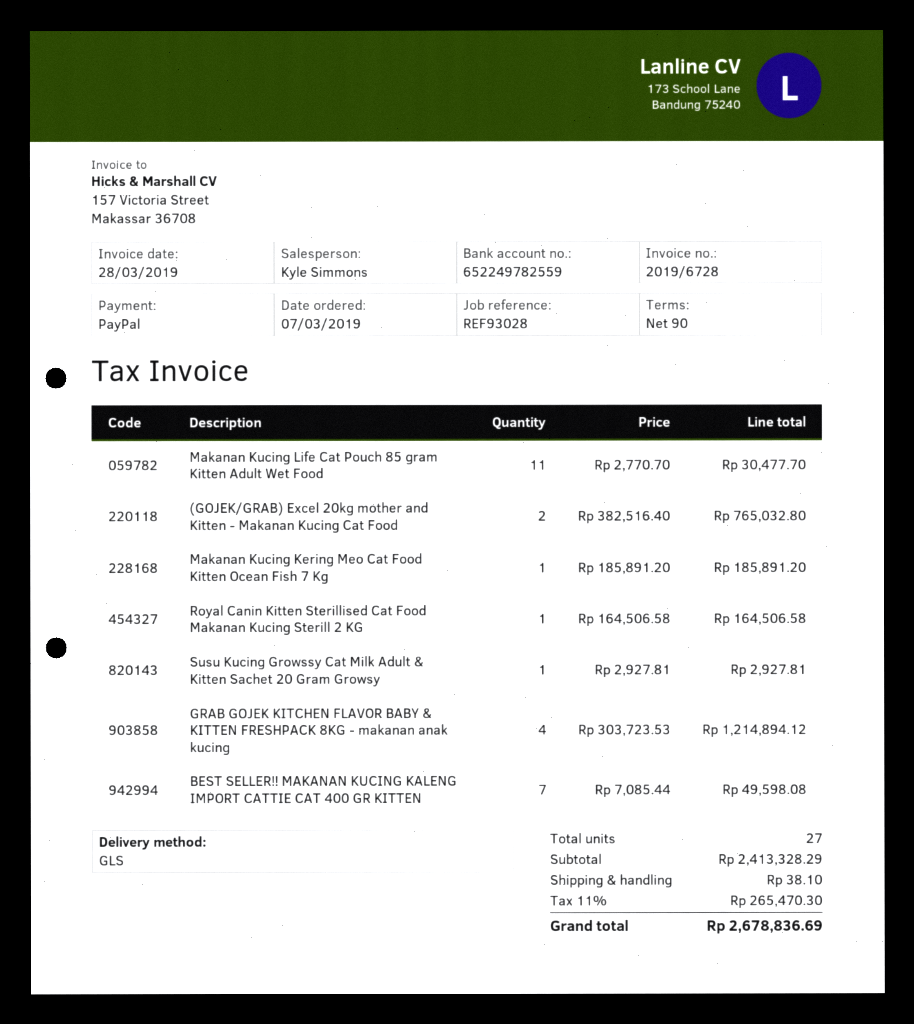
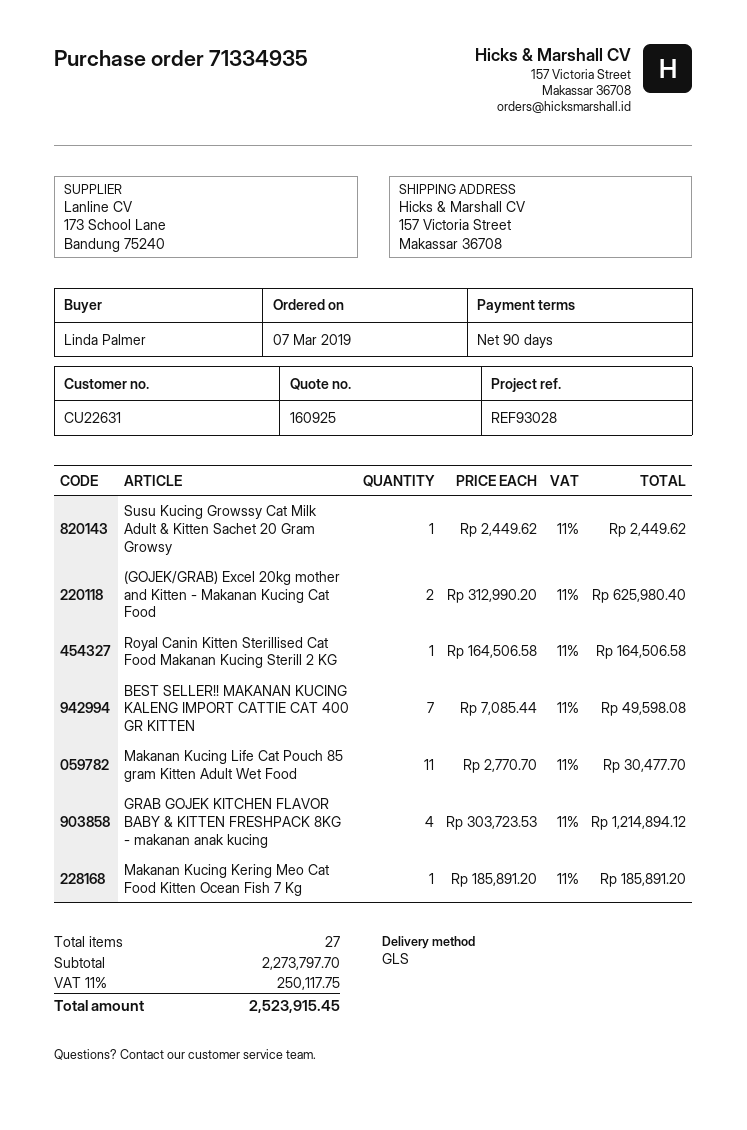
(GOJEK/GRAB) Excel 20kg mother and Kitten - Makanan Kucing Cat Food: 2 x 382516.40 = 765032.80 -> 2 x 312990.20 = 625980.40
Susu Kucing Growssy Cat Milk Adult & Kitten Sachet 20 Gram Growsy: 1 x 2927.81 = 2927.81 -> 1 x 2449.62 = 2449.62
subtotal: 2413328.29 -> 2273797.70
shipping: 38.10 -> none
tax: 11% = 265470.30 -> 11% = 250117.75
total: 2678836.69 -> 2523915.45

